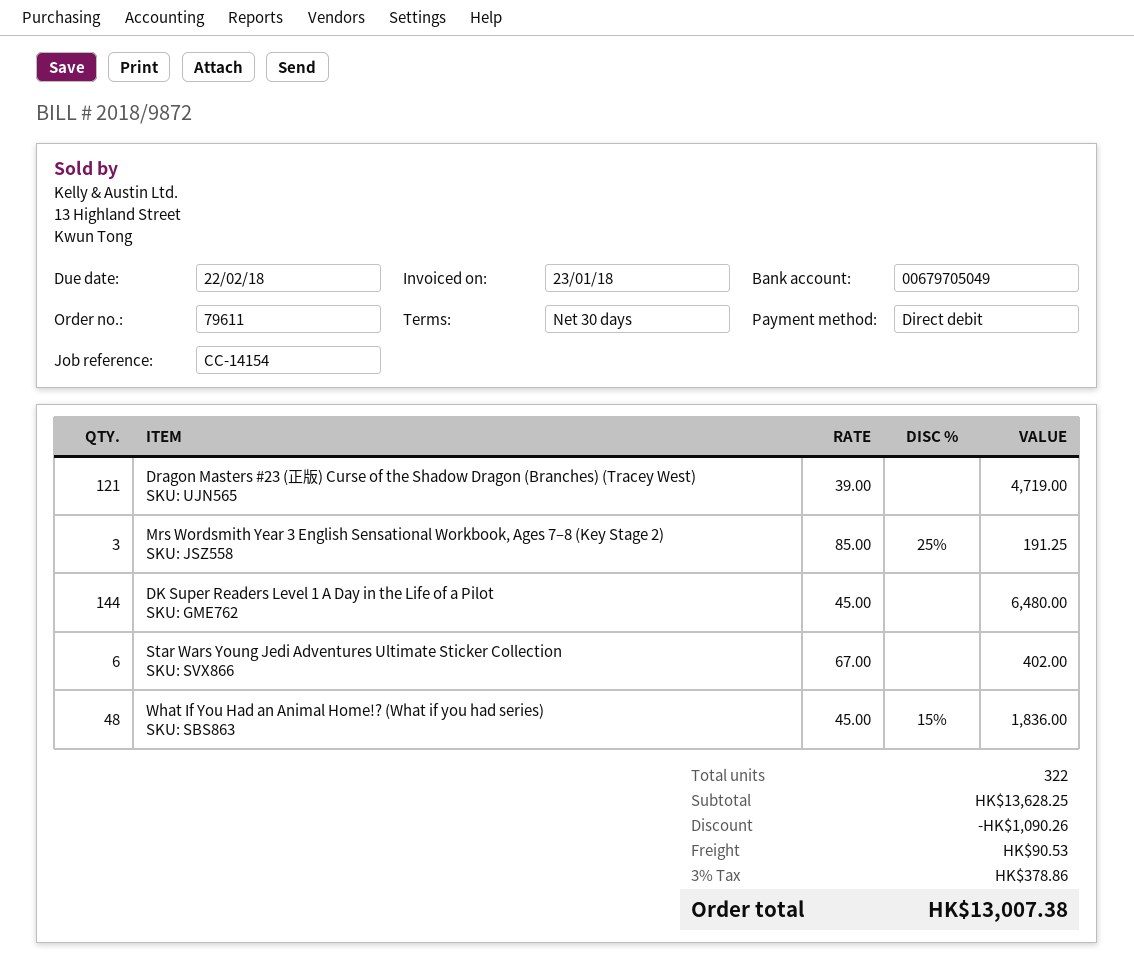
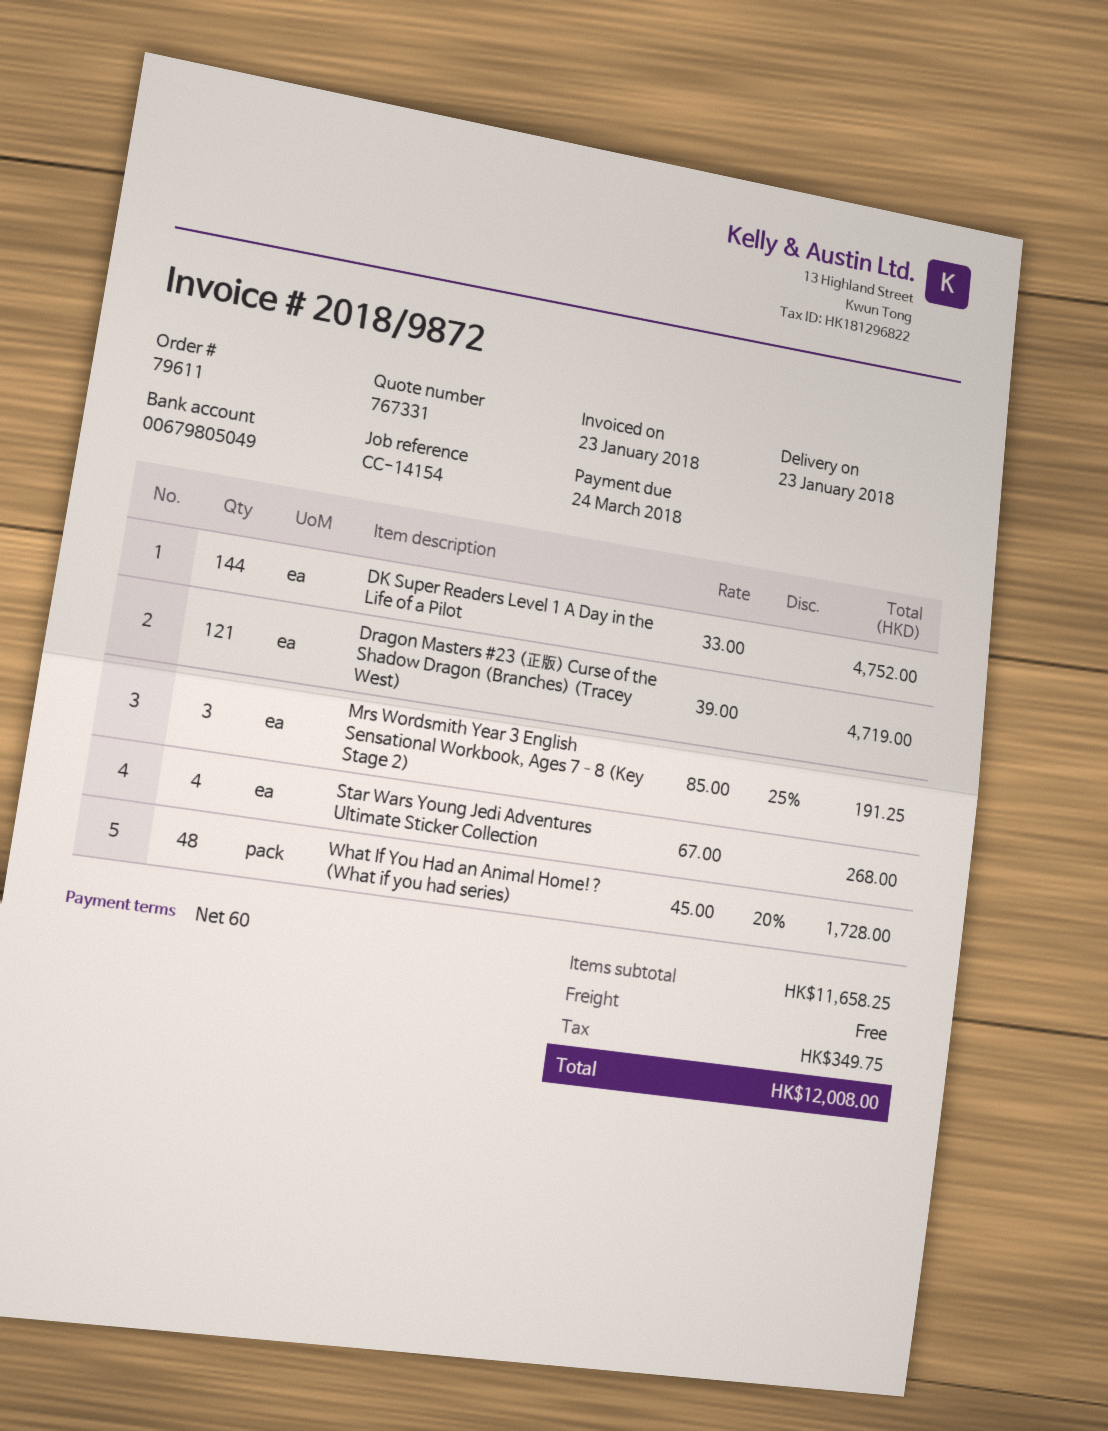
payment terms: 30 days -> 60 days
due date: 2018-02-22 -> 2018-03-24
bank account: 00679705049 -> 00679805049
DK Super Readers Level 1 A Day in the Life of a Pilot: 144 x 45.00 = 6480.00 -> 144 x 33.00 = 4752.00
Star Wars Young Jedi Adventures Ultimate Sticker Collection: 6 x 67.00 = 402.00 -> 4 x 67.00 = 268.00
What If You Had an Animal Home!? (What if you had series): 48 x 45.00 - 15% = 1836.00 -> 48 x 45.00 - 20% = 1728.00
subtotal: 13628.25 -> 11658.25
discount: 1090.26 -> none
shipping: 90.53 -> 0.00
tax: 378.86 -> 349.75
total: 13007.38 -> 12008.00

